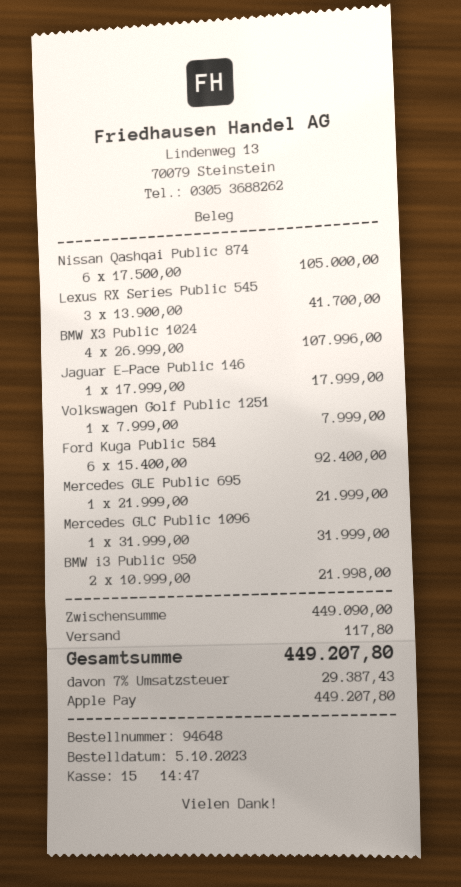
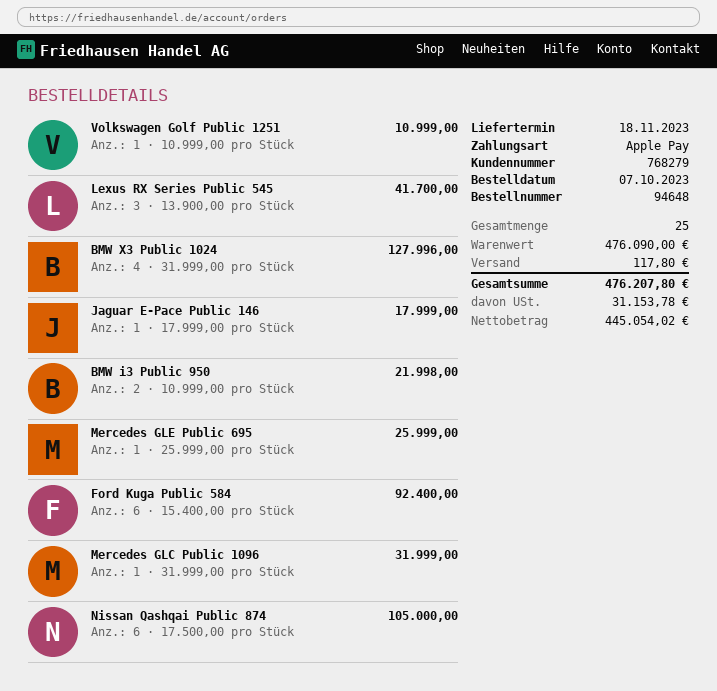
order date: 2023-10-05 -> 2023-10-07
BMW X3 Public 1024: 4 x 26999.00 = 107996.00 -> 4 x 31999.00 = 127996.00
Volkswagen Golf Public 1251: 1 x 7999.00 = 7999.00 -> 1 x 10999.00 = 10999.00
Mercedes GLE Public 695: 1 x 21999.00 = 21999.00 -> 1 x 25999.00 = 25999.00
subtotal: 449090.00 -> 476090.00
tax: 29387.43 -> 31153.78
total: 449207.80 -> 476207.80

